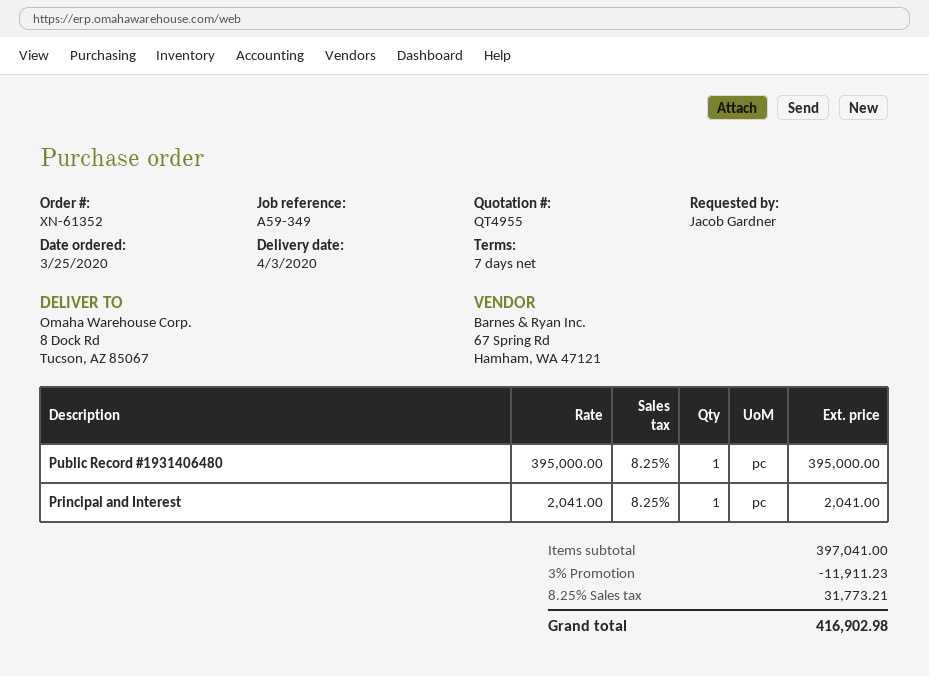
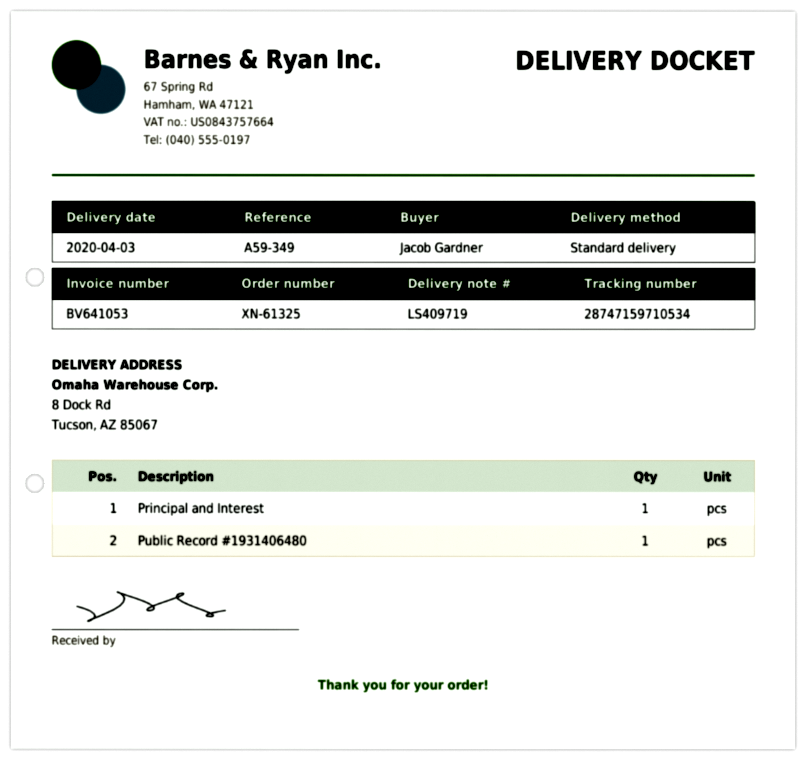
order number: XN-61352 -> XN-61325

